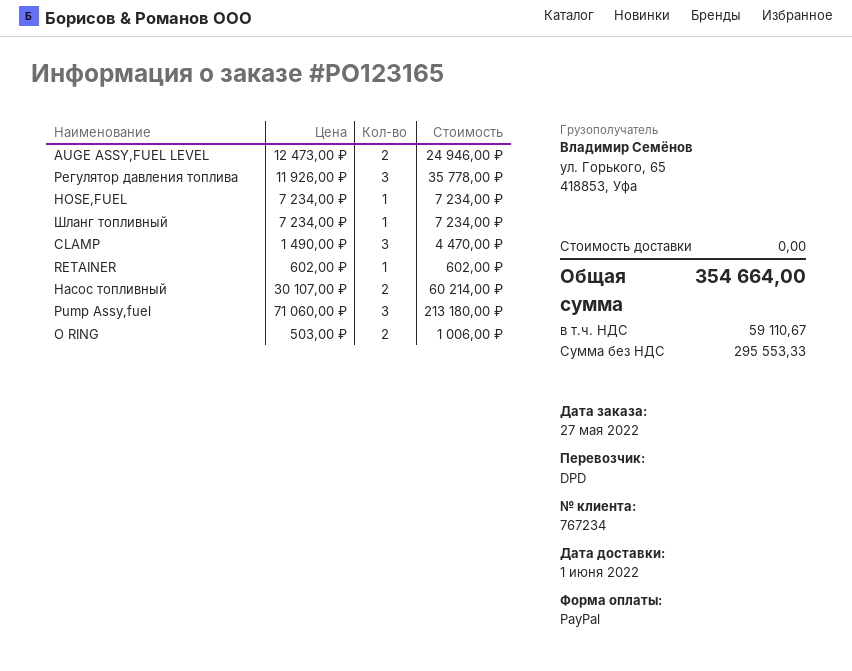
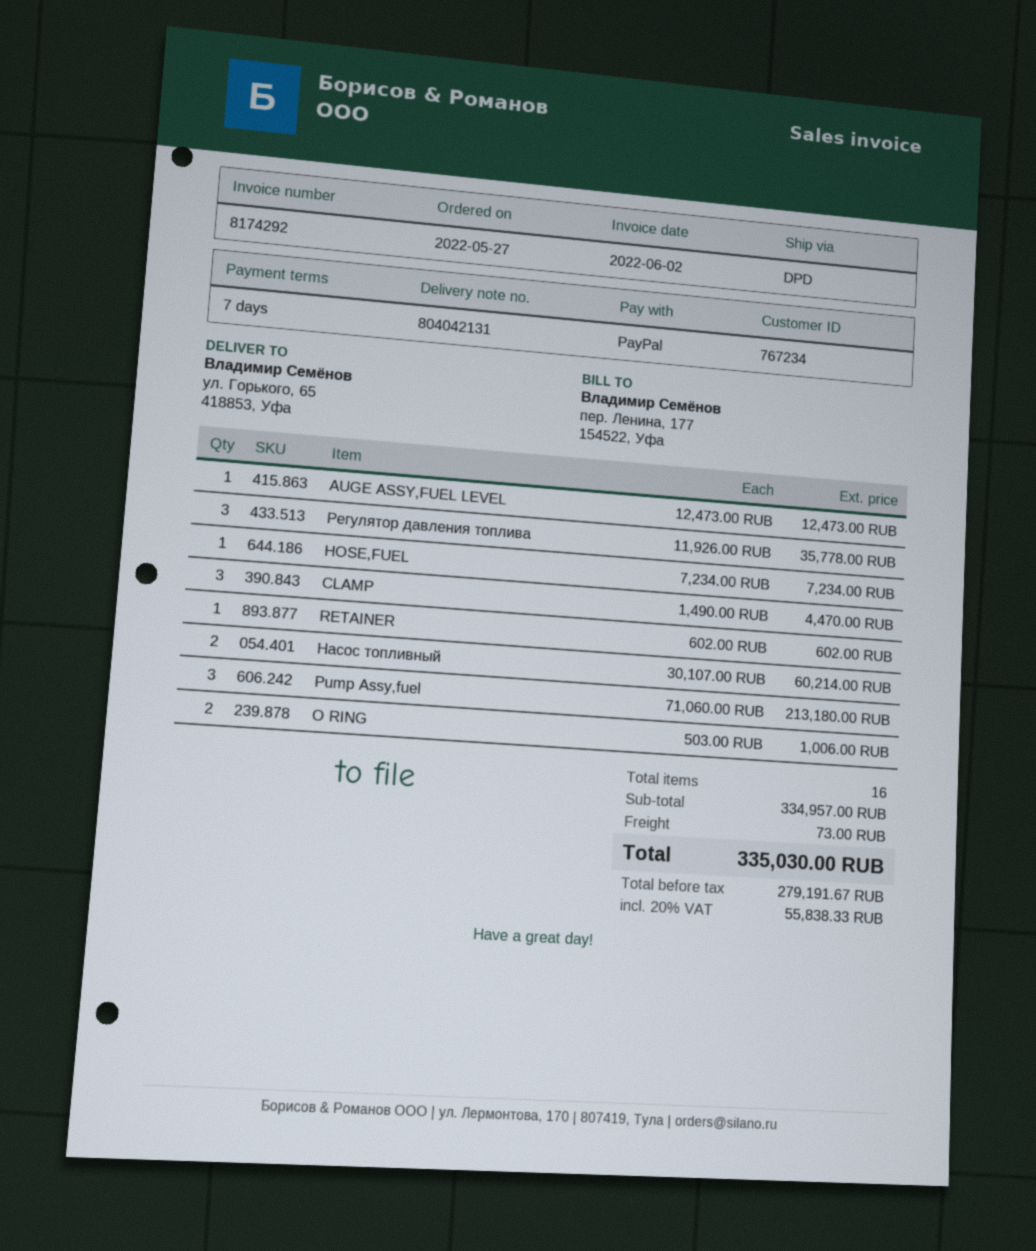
AUGE ASSY,FUEL LEVEL: 2 x 12473.00 = 24946.00 -> 1 x 12473.00 = 12473.00
Шланг топливный: 1 x 7234.00 = 7234.00 -> none
shipping: 0.00 -> 73.00
net: 295553.33 -> 279191.67
tax: 59110.67 -> 55838.33
total: 354664.00 -> 335030.00

